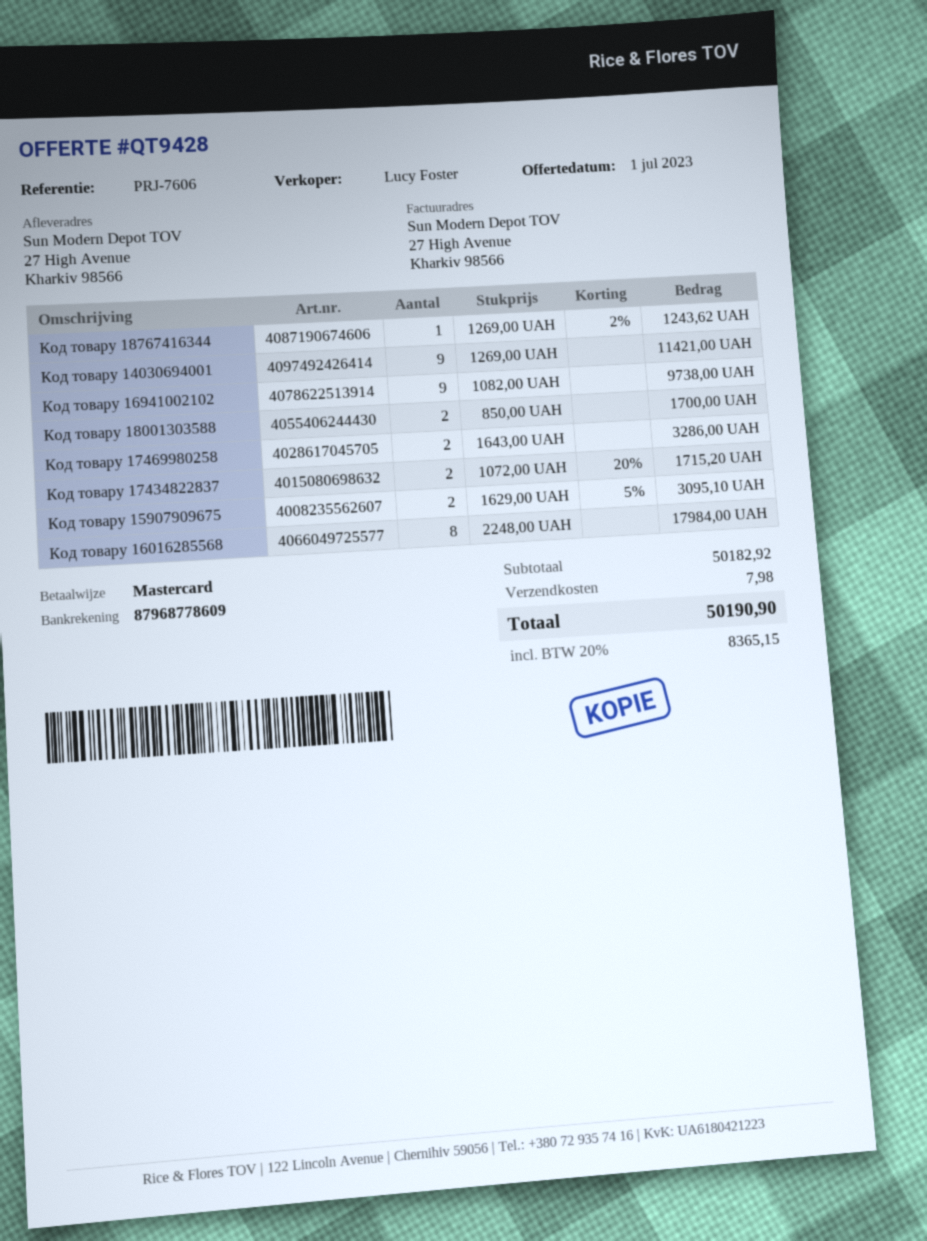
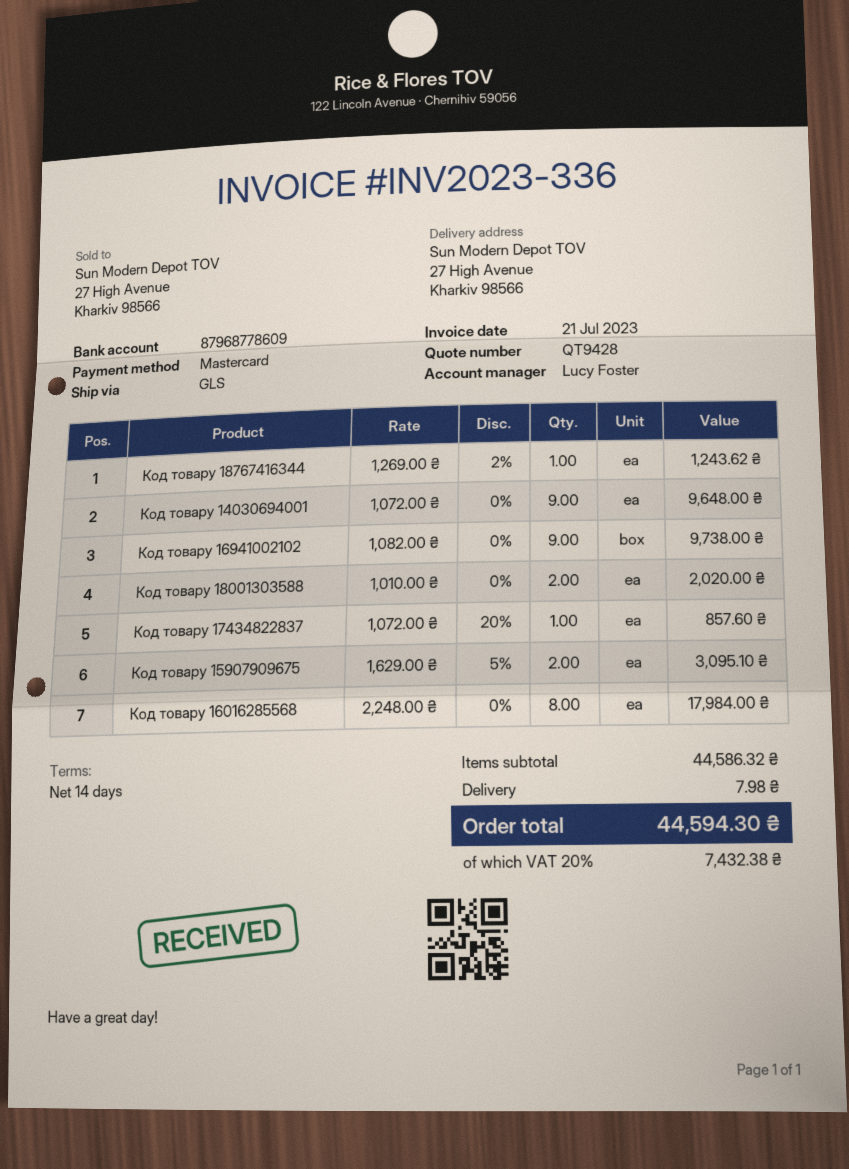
Код товару 14030694001: 9 x 1269.00 = 11421.00 -> 9 x 1072.00 = 9648.00
Код товару 18001303588: 2 x 850.00 = 1700.00 -> 2 x 1010.00 = 2020.00
Код товару 17469980258: 2 x 1643.00 = 3286.00 -> none
Код товару 17434822837: 2 x 1072.00 - 20% = 1715.20 -> 1 x 1072.00 - 20% = 857.60
subtotal: 50182.92 -> 44586.32
tax: 20% = 8365.15 -> 20% = 7432.38
total: 50190.90 -> 44594.30

